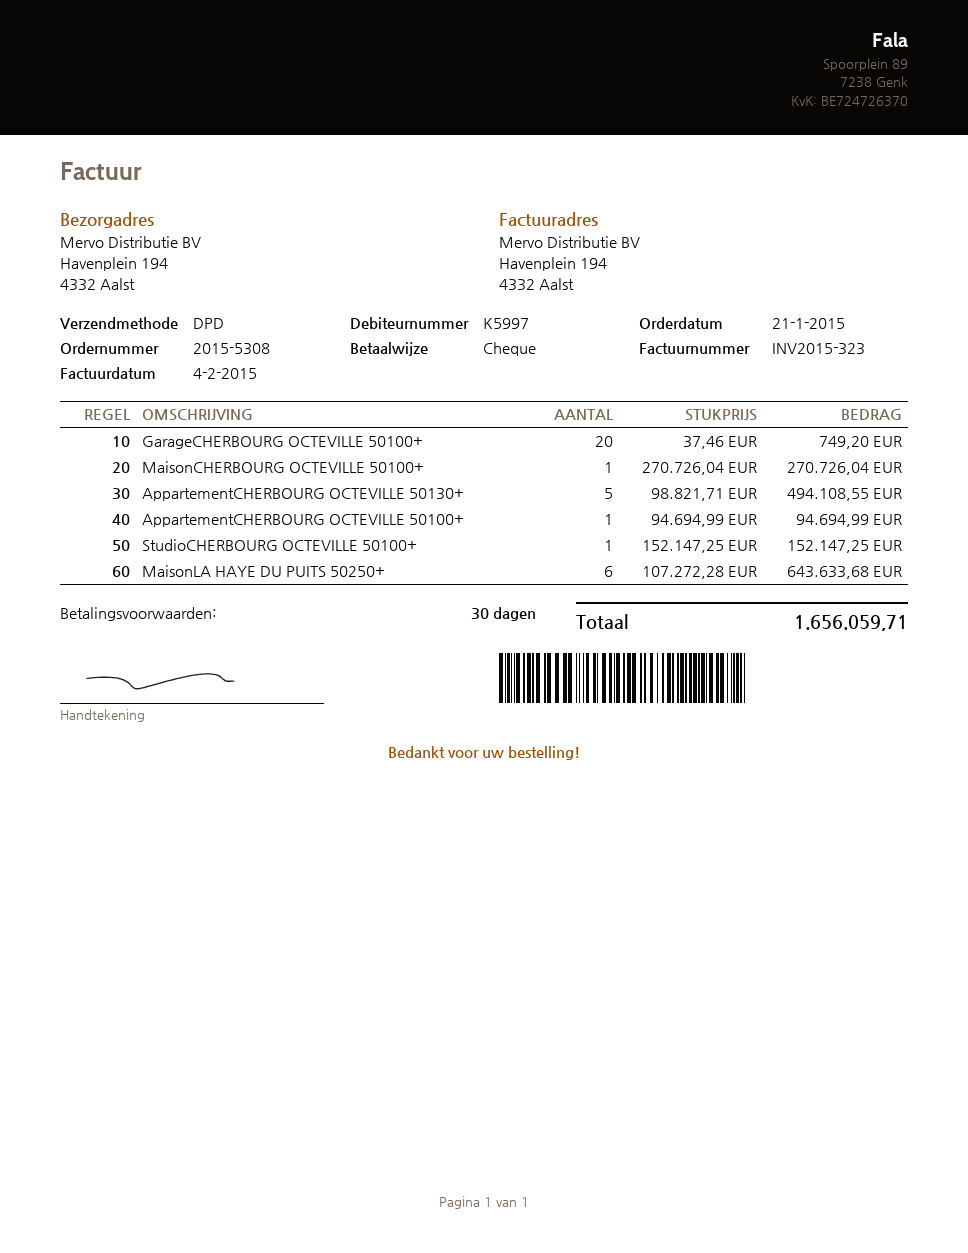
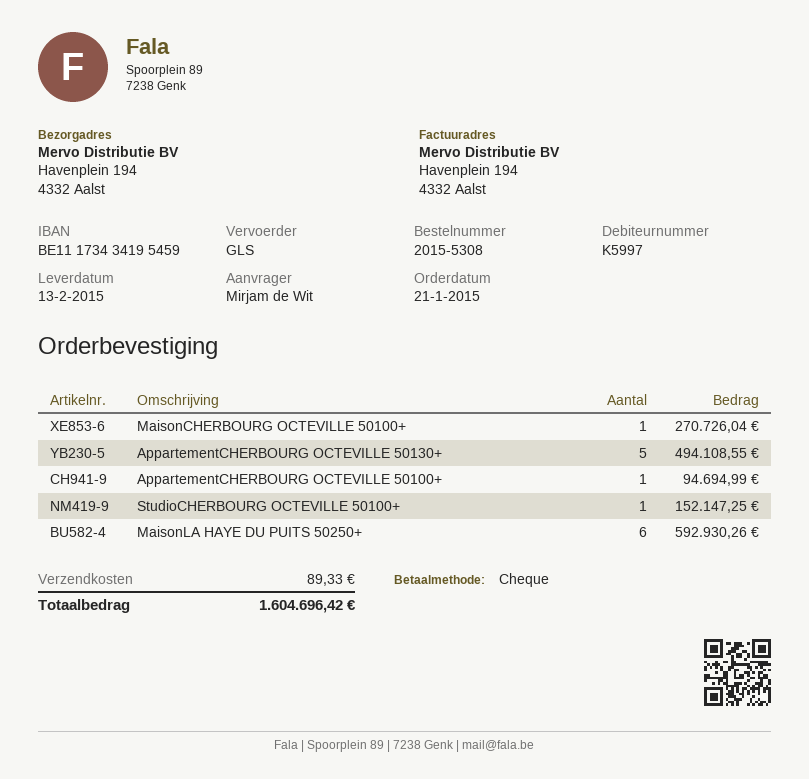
shipping method: DPD -> GLS
GarageCHERBOURG OCTEVILLE 50100+: 20 for 749.20 -> none
MaisonLA HAYE DU PUITS 50250+: 6 for 643633.68 -> 6 for 592930.26
shipping: none -> 89.33
total: 1656059.71 -> 1604696.42

